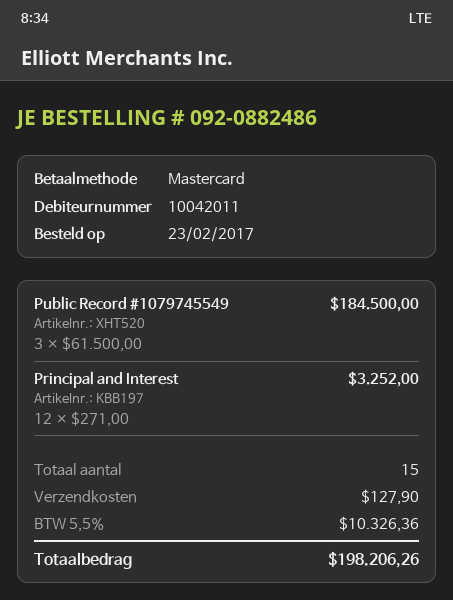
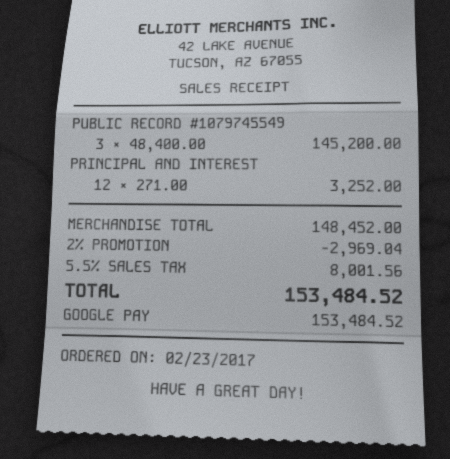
payment method: Mastercard -> Google Pay
Public Record #1079745549: 3 x 61500.00 = 184500.00 -> 3 x 48400.00 = 145200.00
discount: none -> 2% = 2969.04
shipping: 127.90 -> none
tax: 5.5% = 10326.36 -> 5.5% = 8001.56
total: 198206.26 -> 153484.52

